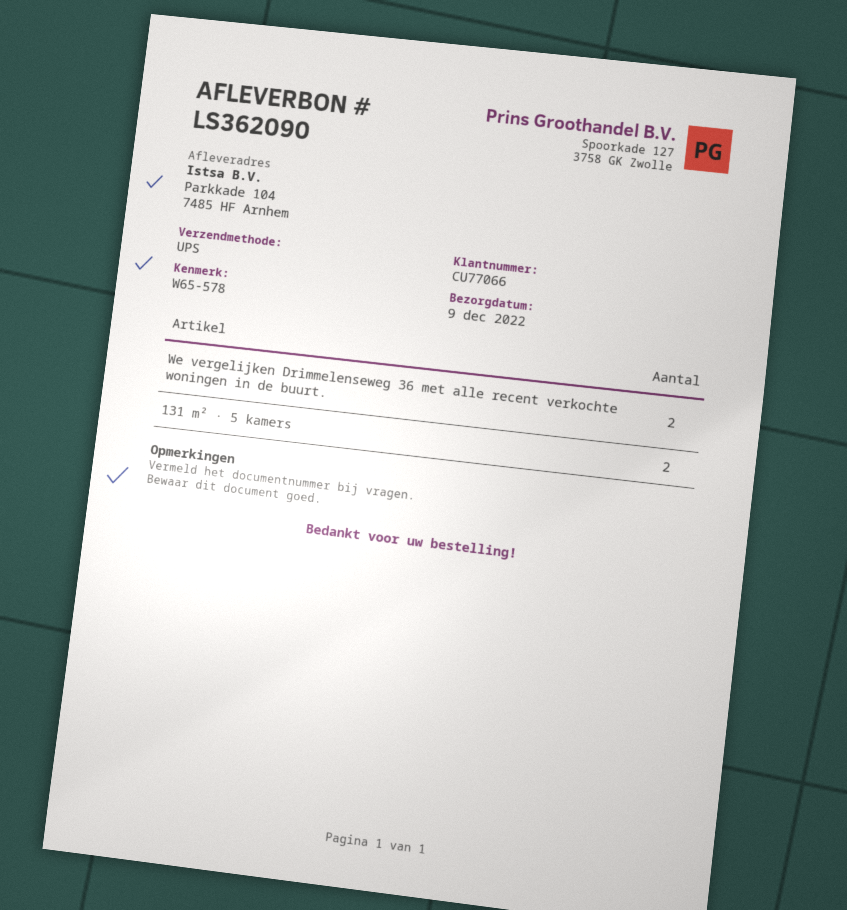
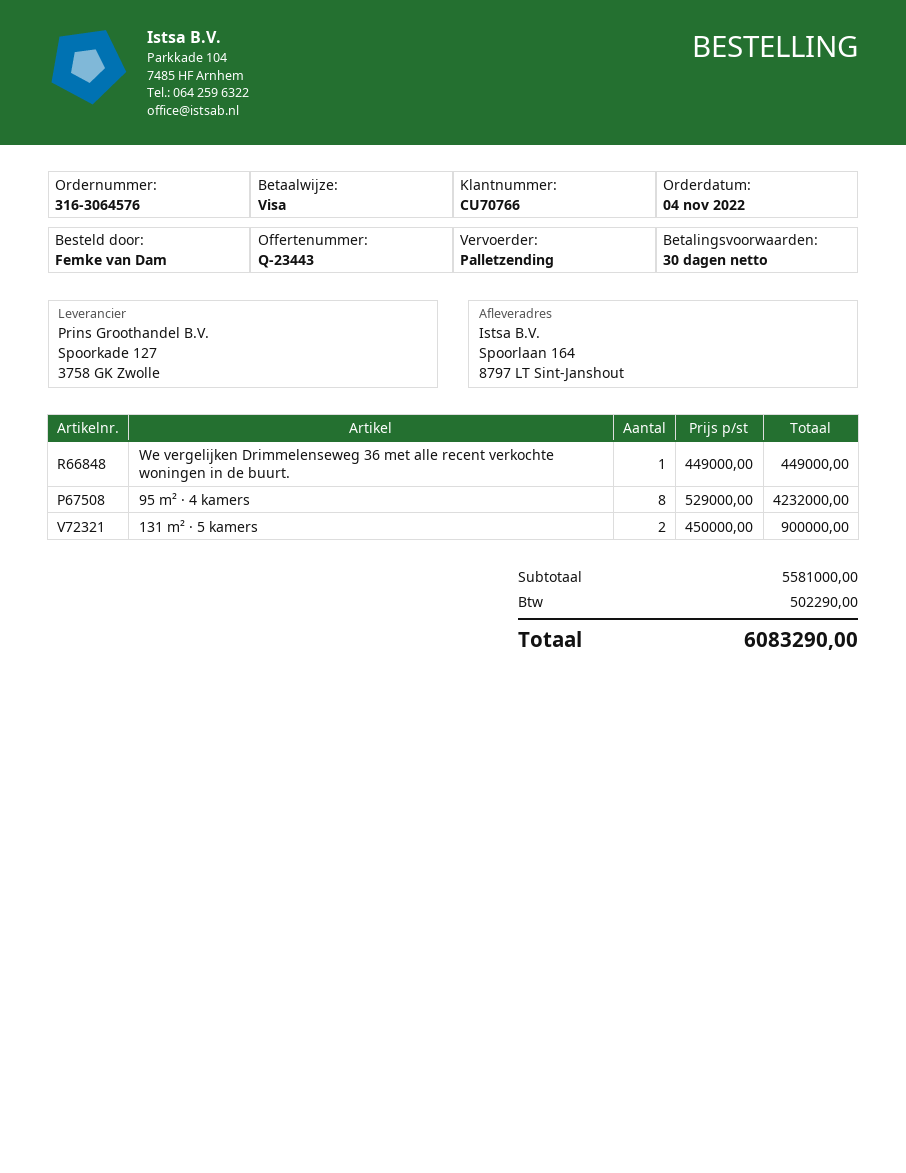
customer number: CU77066 -> CU70766
shipping method: UPS -> pallet freight
ship to: Parkkade 104, 7485 HF Arnhem -> Spoorlaan 164, 8797 LT Sint-Janshout
We vergelijken Drimmelenseweg 36 met alle recent verkochte woningen in de buurt.: 2 -> 1
95 m² · 4 kamers: none -> 8

